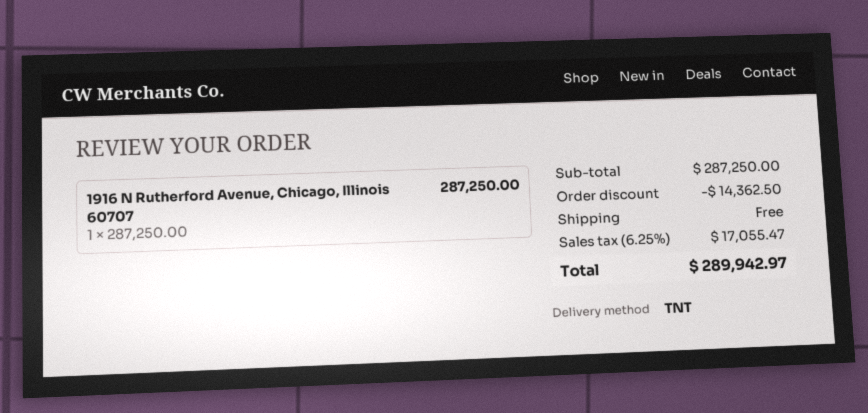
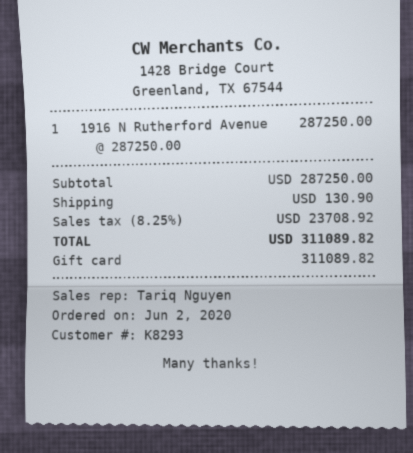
discount: 14362.50 -> none
shipping: 0.00 -> 130.90
tax: 6.25% = 17055.47 -> 8.25% = 23708.92
total: 289942.97 -> 311089.82

